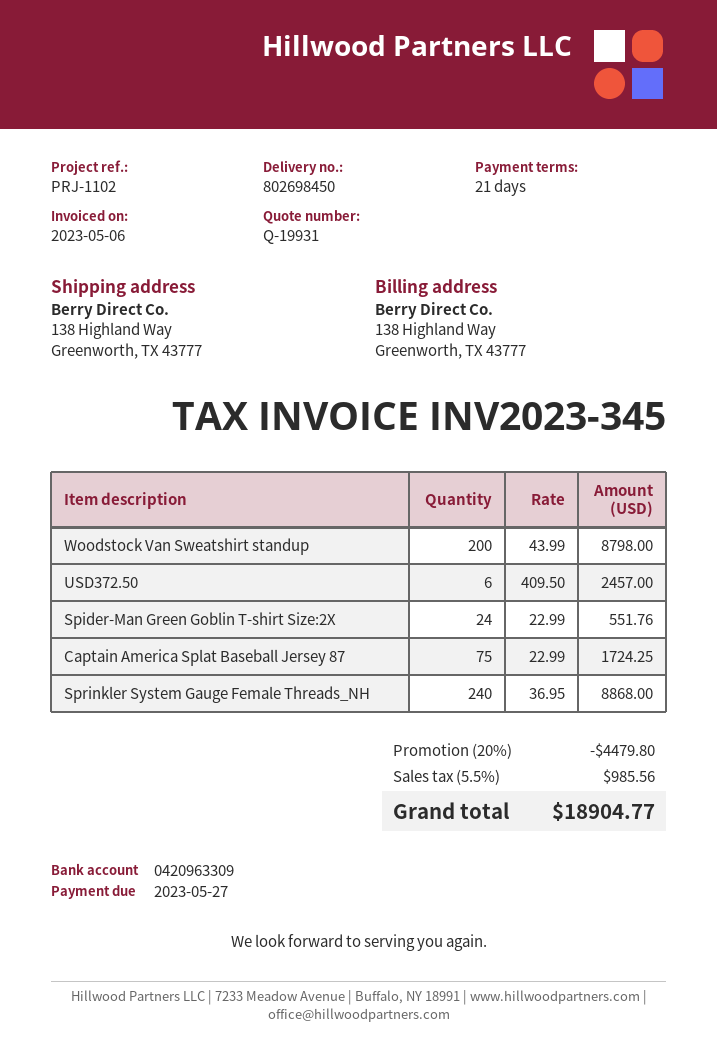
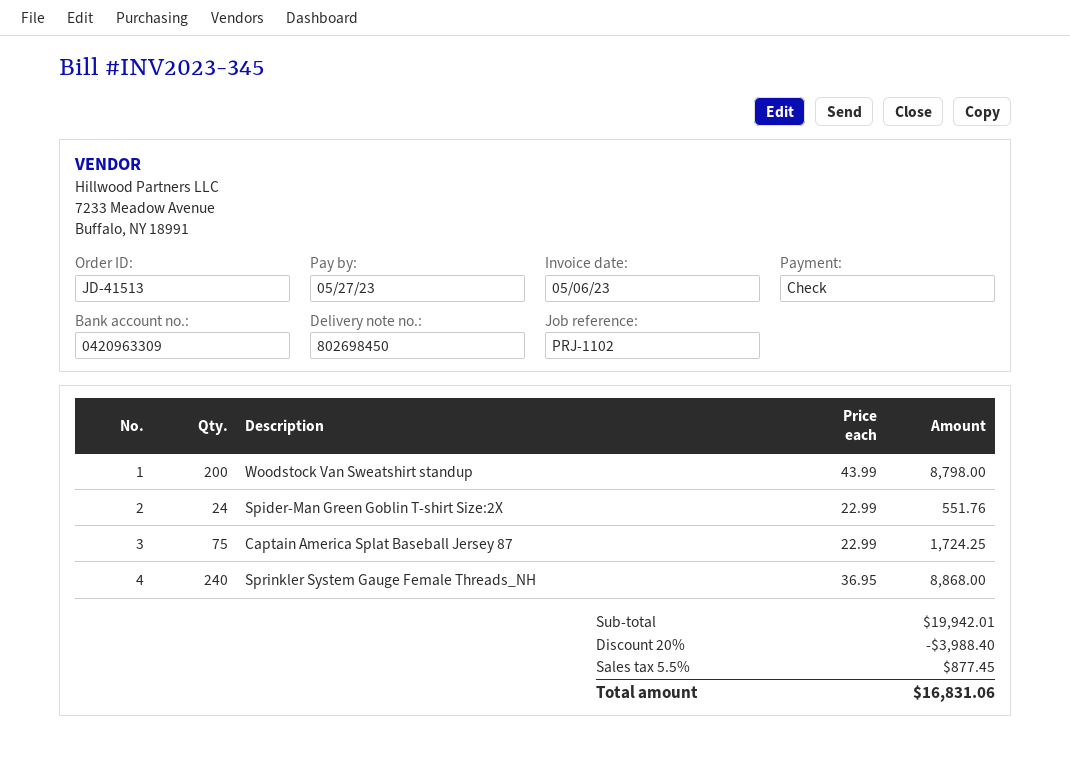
USD372.50: 6 x 409.50 = 2457.00 -> none
discount: 20% = 4479.80 -> 20% = 3988.40
tax: 5.5% = 985.56 -> 5.5% = 877.45
total: 18904.77 -> 16831.06

